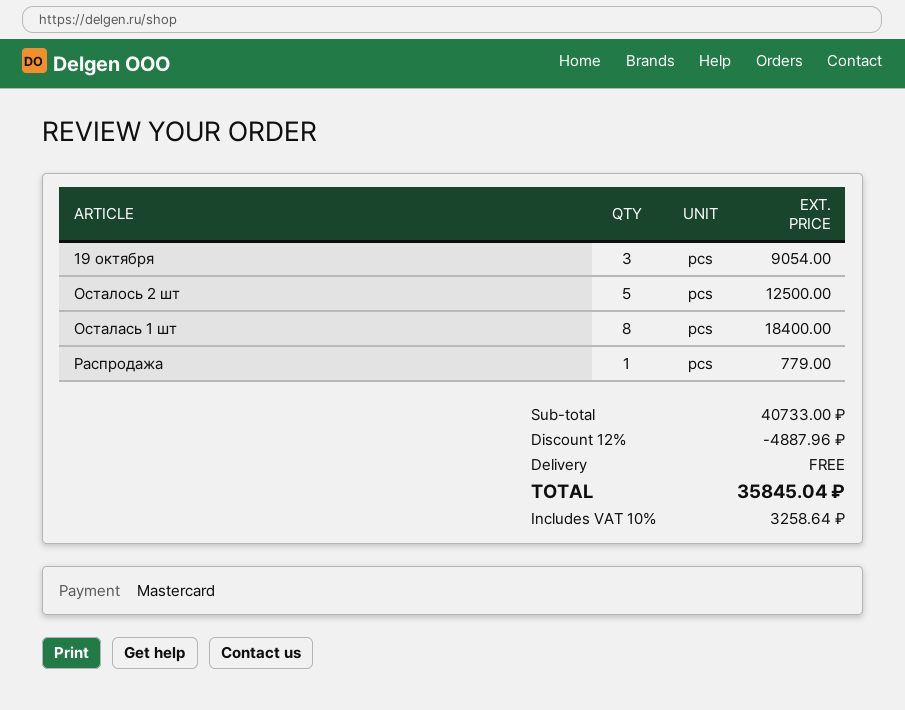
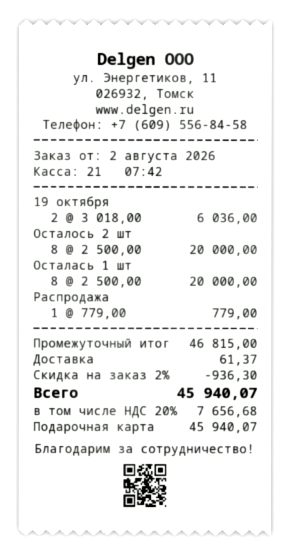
payment method: Mastercard -> gift card
19 октября: 3 for 9054.00 -> 2 for 6036.00
Осталось 2 шт: 5 for 12500.00 -> 8 for 20000.00
Осталась 1 шт: 8 for 18400.00 -> 8 for 20000.00
subtotal: 40733.00 -> 46815.00
discount: 12% = 4887.96 -> 2% = 936.30
shipping: 0.00 -> 61.37
tax: 10% = 3258.64 -> 20% = 7656.68
total: 35845.04 -> 45940.07

